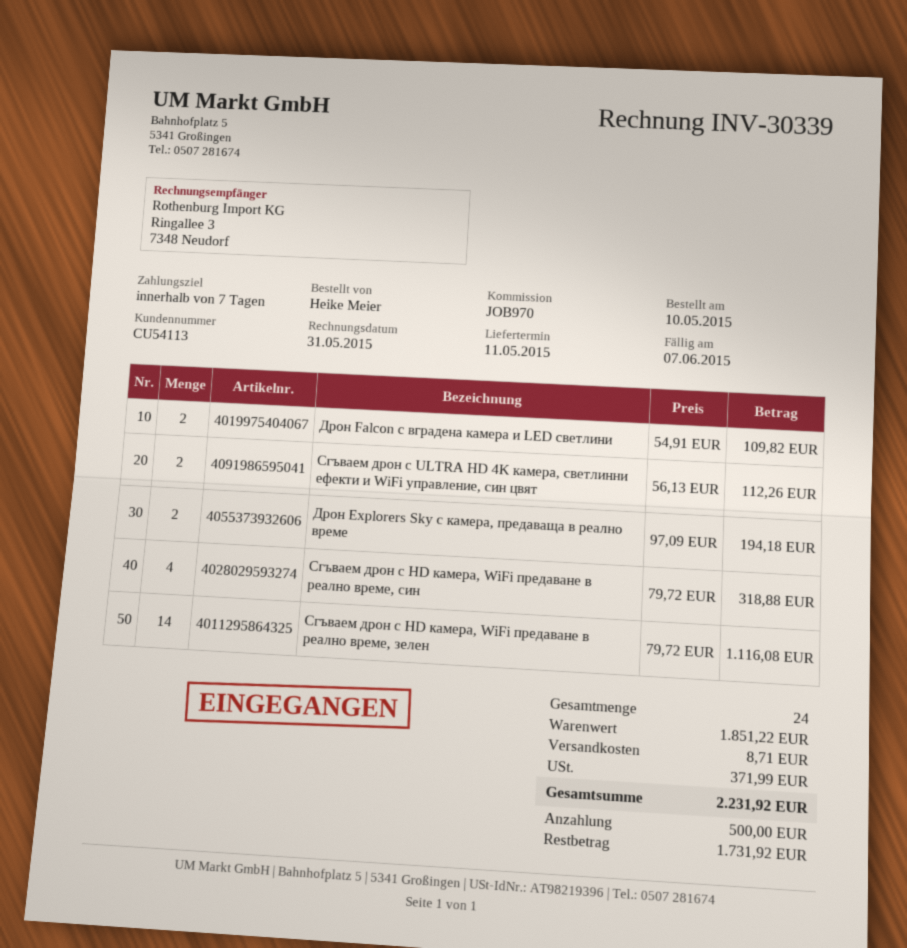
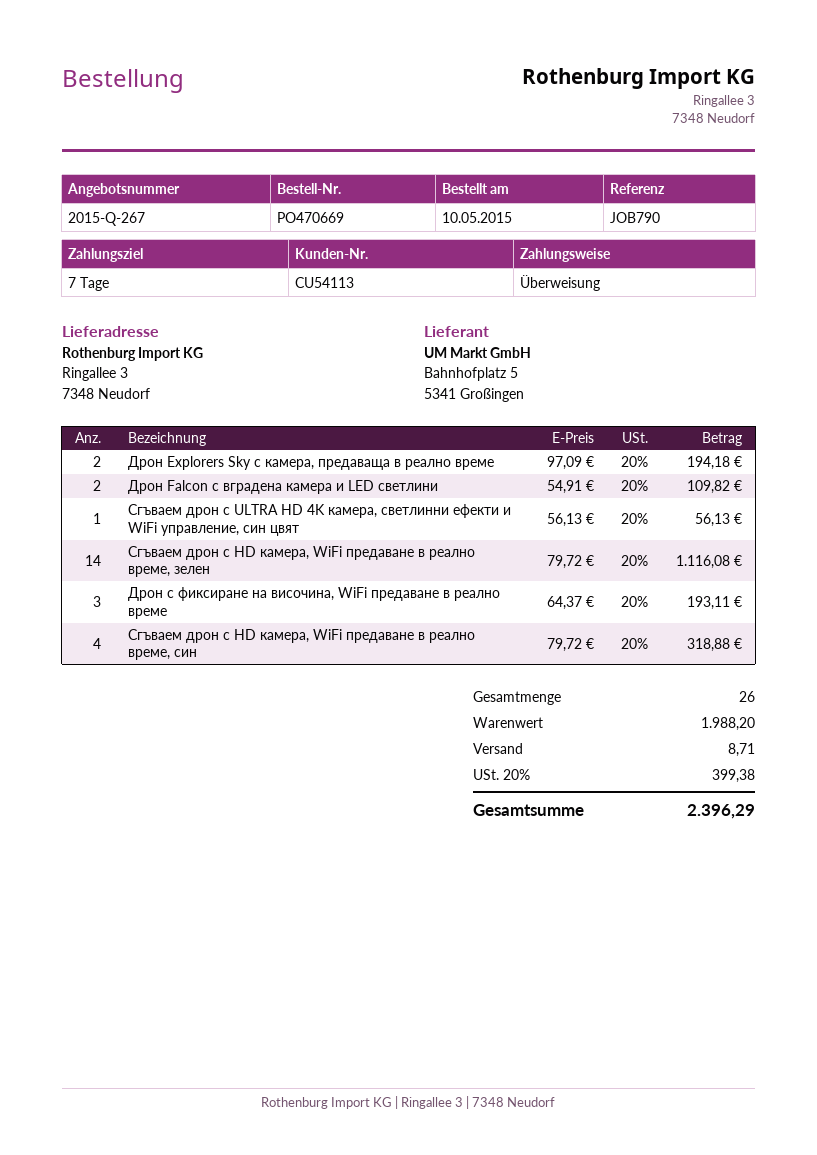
reference: JOB970 -> JOB790
Сгъваем дрон с ULTRA HD 4K камера, светлинни ефекти и WiFi управление, син цвят: 2 x 56.13 = 112.26 -> 1 x 56.13 = 56.13
Дрон с фиксиране на височина, WiFi предаване в реално време: none -> 3 x 64.37 = 193.11
total quantity: 24 -> 26
subtotal: 1851.22 -> 1988.20
tax: 371.99 -> 399.38
total: 2231.92 -> 2396.29

